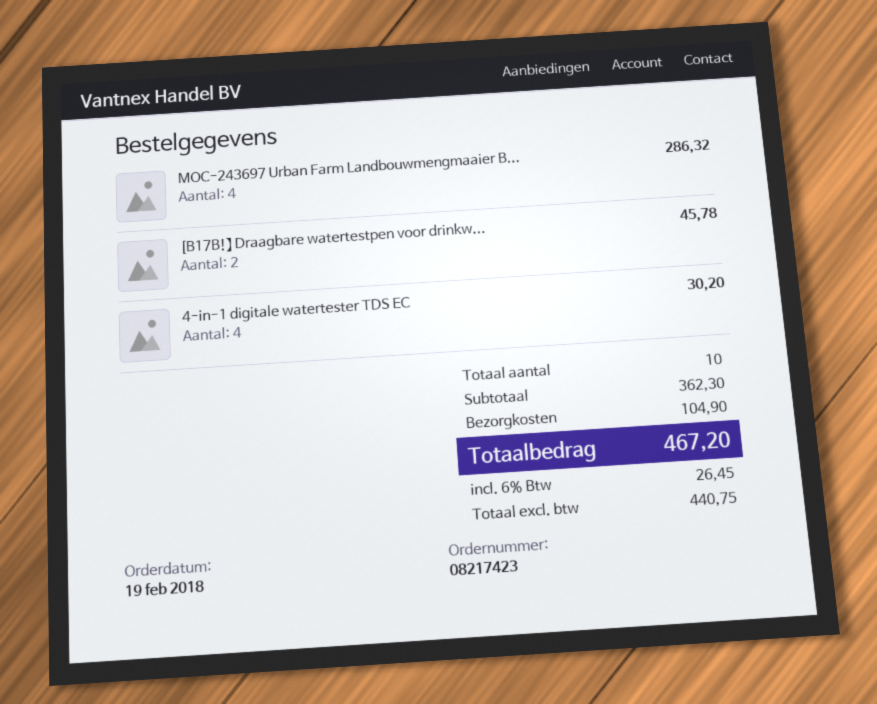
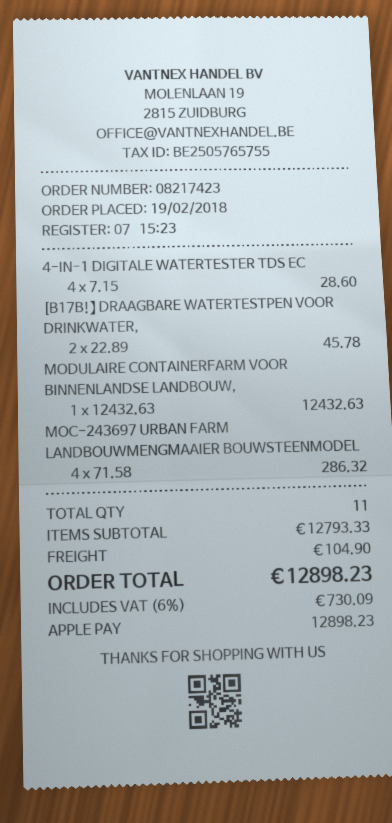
4-in-1 digitale watertester TDS EC: 4 for 30.20 -> 4 for 28.60
MODULAIRE CONTAINERFARM VOOR BINNENLANDSE LANDBOUW,: none -> 1 for 12432.63
total quantity: 10 -> 11
subtotal: 362.30 -> 12793.33
tax: 6% = 26.45 -> 6% = 730.09
total: 467.20 -> 12898.23

